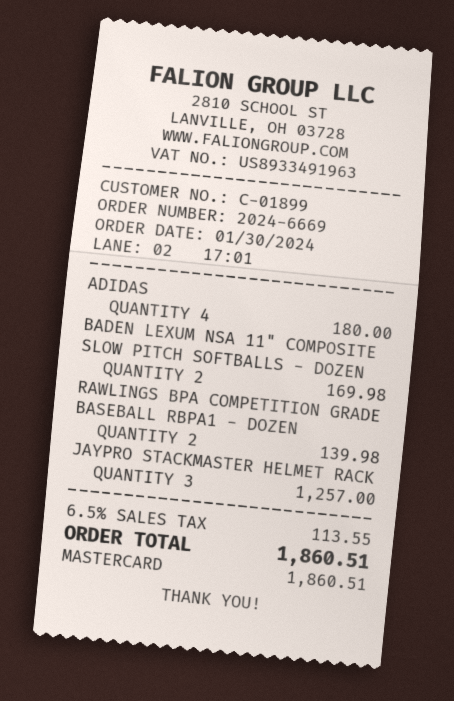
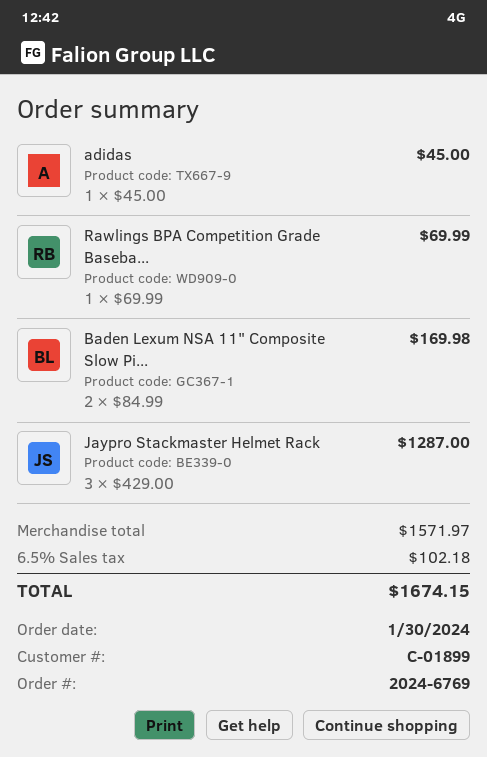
order number: 2024-6669 -> 2024-6769
ADIDAS: 4 for 180.00 -> 1 for 45.00
RAWLINGS BPA COMPETITION GRADE BASEBALL RBPA1 - DOZEN: 2 for 139.98 -> 1 for 69.99
JAYPRO STACKMASTER HELMET RACK: 3 for 1257.00 -> 3 for 1287.00
tax: 6.5% = 113.55 -> 6.5% = 102.18
total: 1860.51 -> 1674.15

